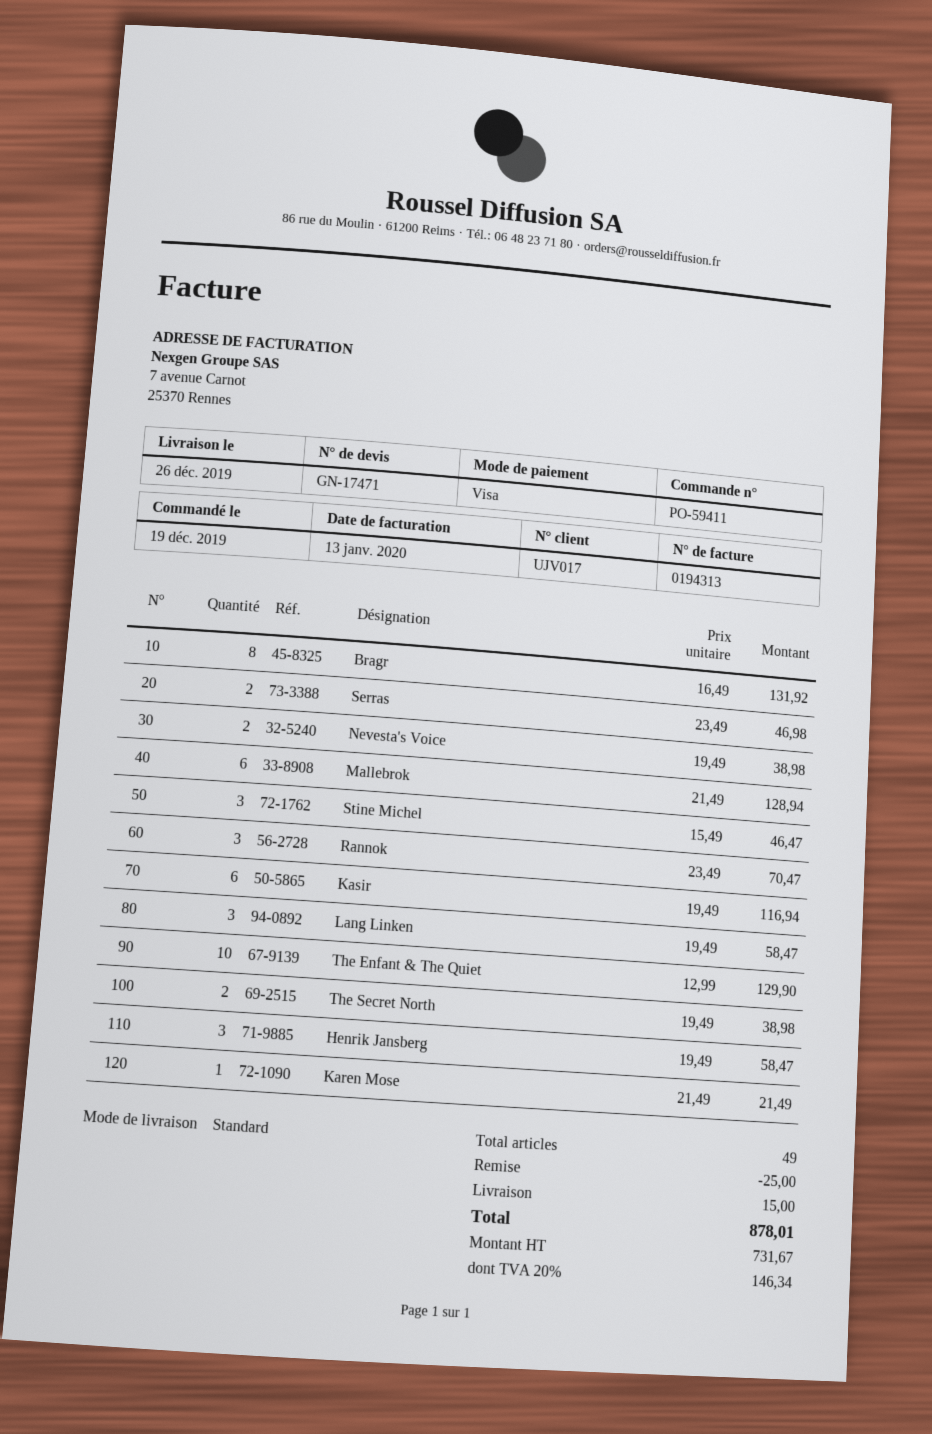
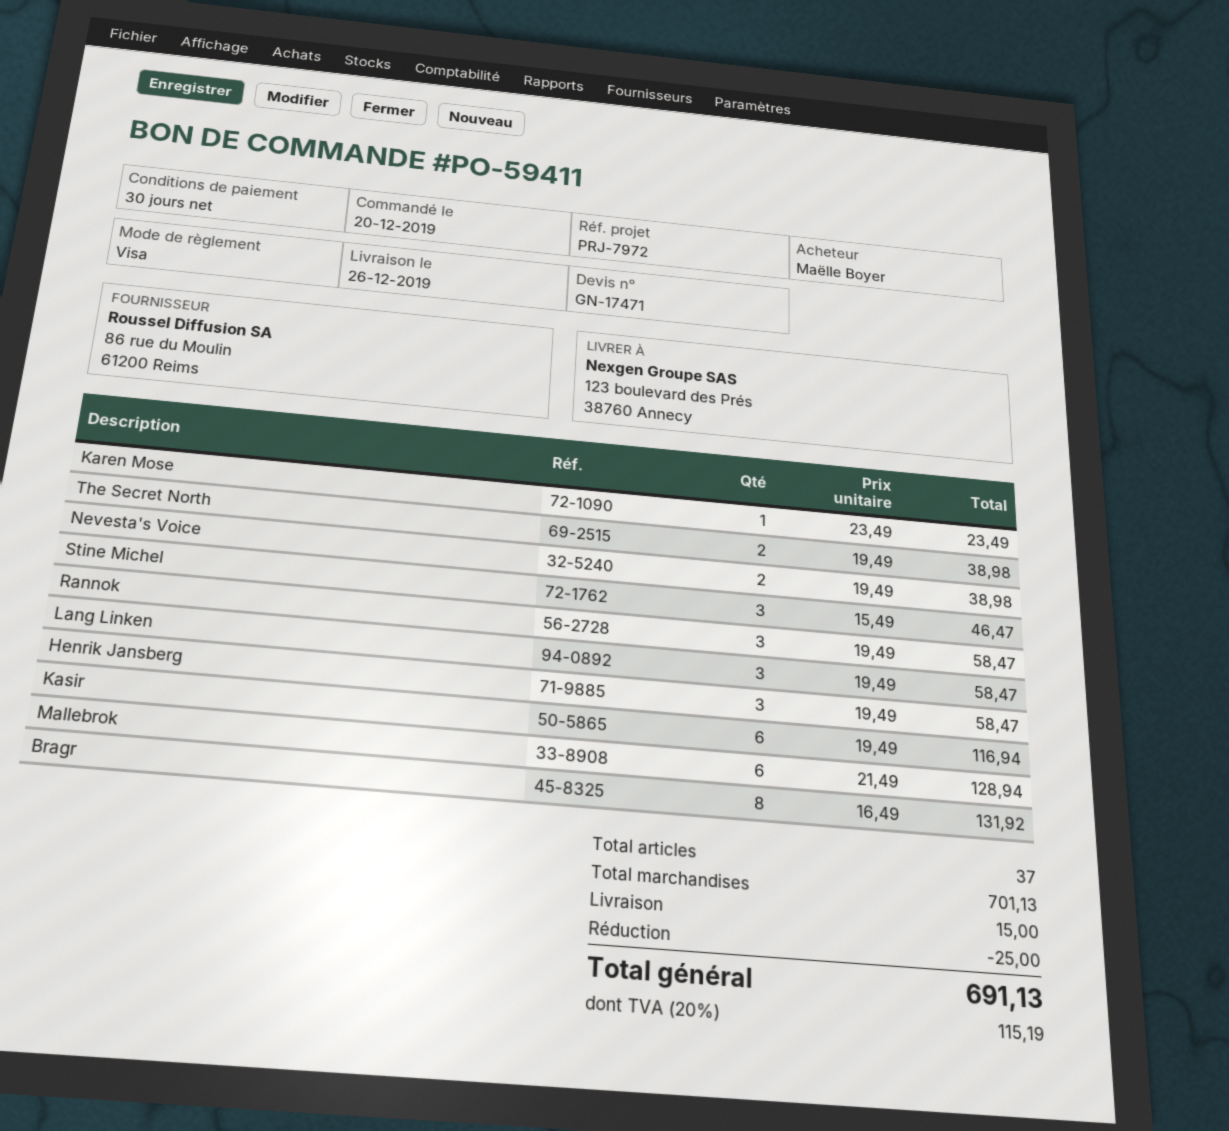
order date: 2019-12-19 -> 2019-12-20
Serras: 2 x 23.49 = 46.98 -> none
Rannok: 3 x 23.49 = 70.47 -> 3 x 19.49 = 58.47
The Enfant & The Quiet: 10 x 12.99 = 129.90 -> none
Karen Mose: 1 x 21.49 = 21.49 -> 1 x 23.49 = 23.49
total quantity: 49 -> 37
tax: 20% = 146.34 -> 20% = 115.19
total: 878.01 -> 691.13

